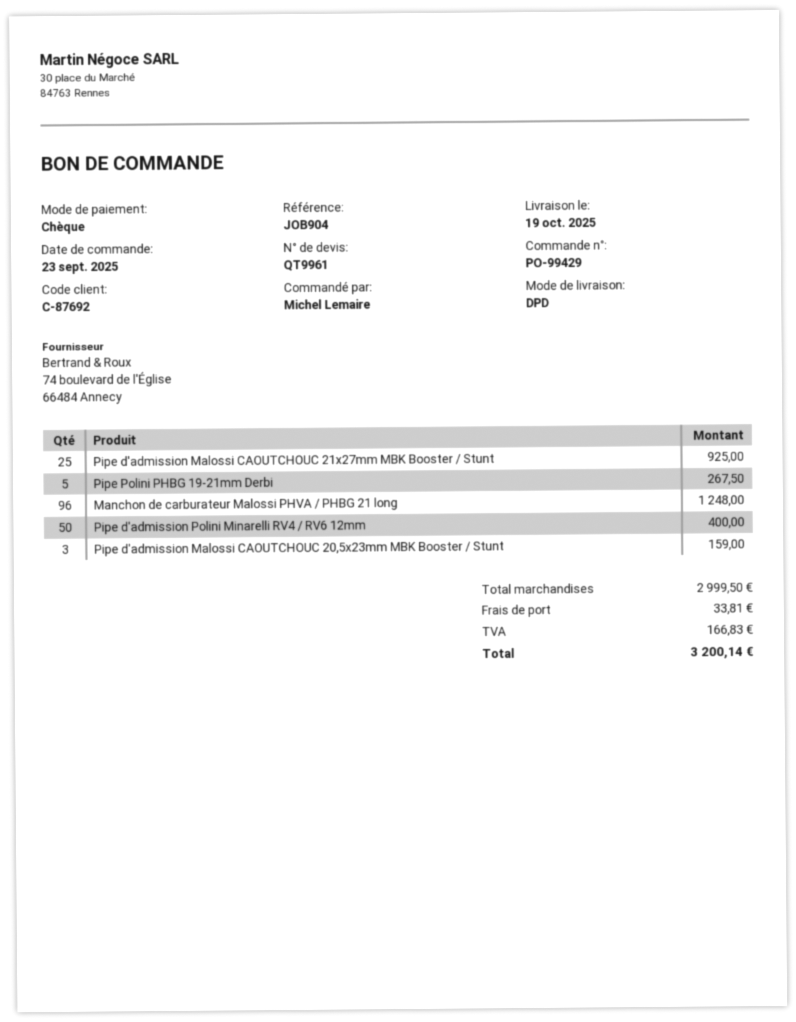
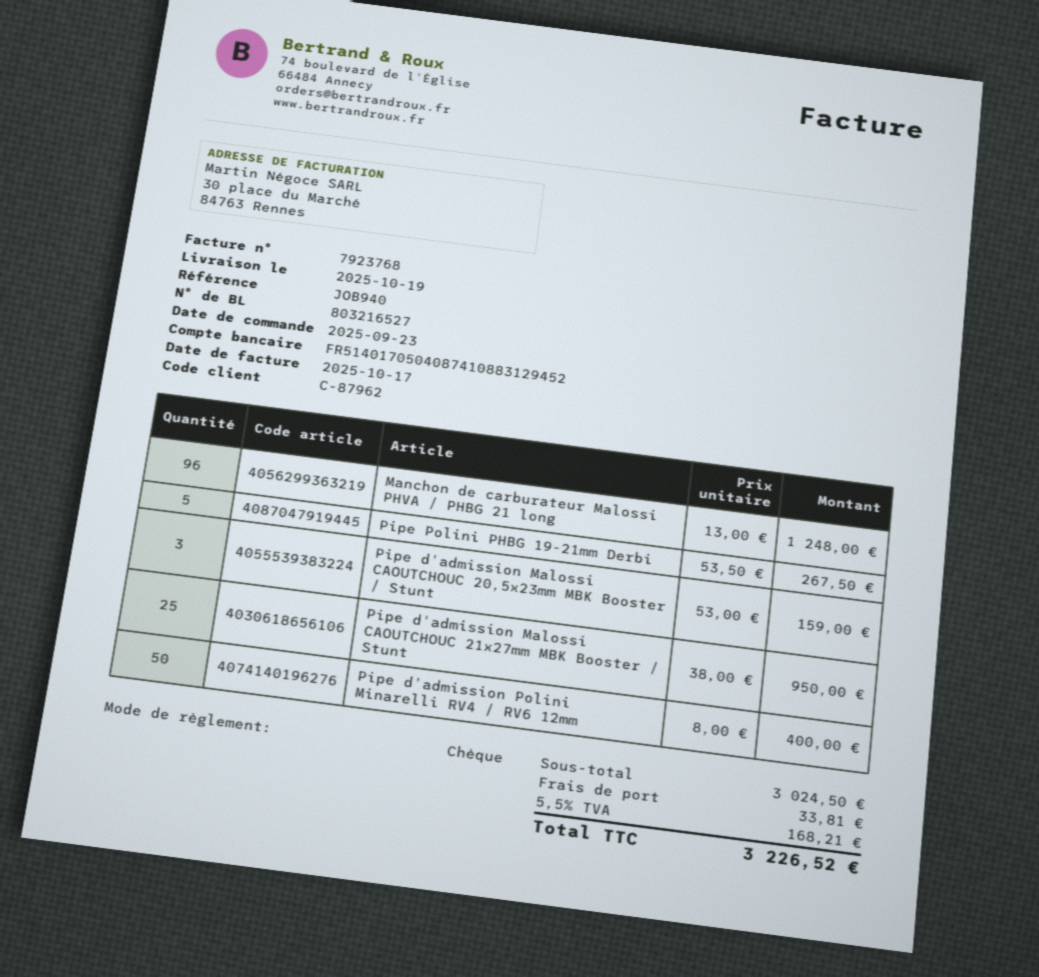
customer number: C-87692 -> C-87962
reference: JOB904 -> JOB940
Pipe d'admission Malossi CAOUTCHOUC 21x27mm MBK Booster / Stunt: 25 for 925.00 -> 25 for 950.00
subtotal: 2999.50 -> 3024.50
tax: 166.83 -> 168.21
total: 3200.14 -> 3226.52

